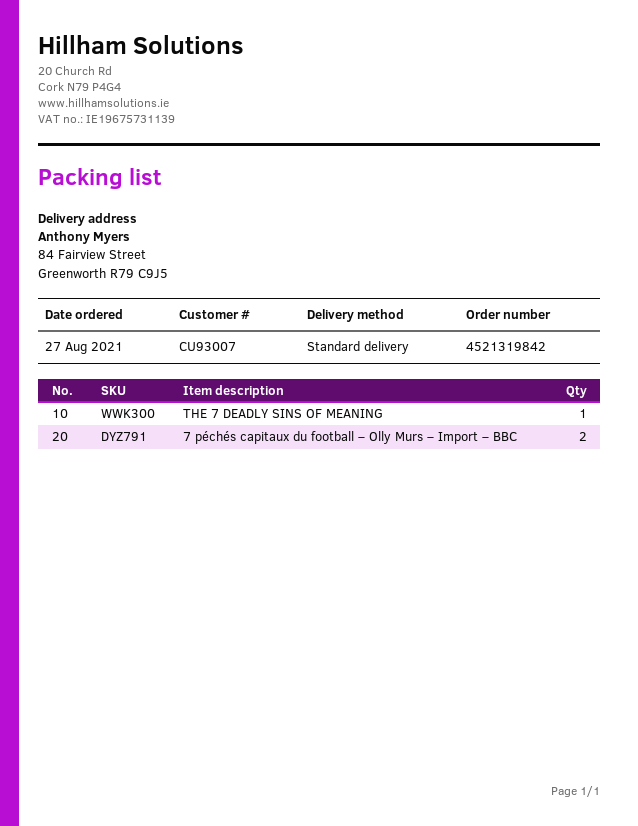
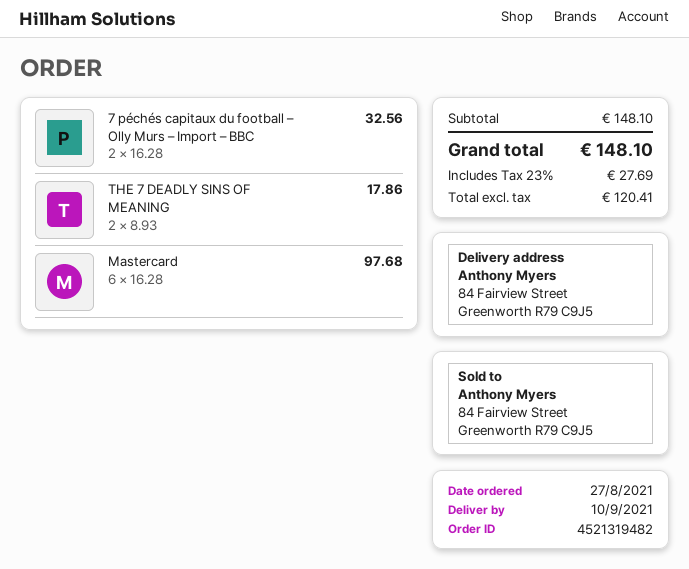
order number: 4521319842 -> 4521319482
THE 7 DEADLY SINS OF MEANING: 1 -> 2
Mastercard: none -> 6

